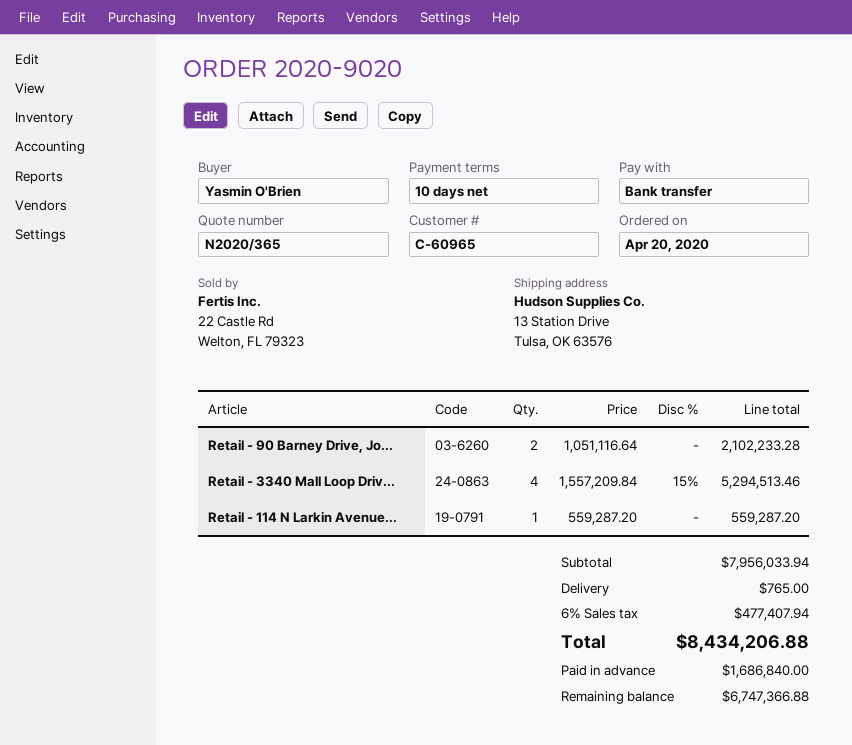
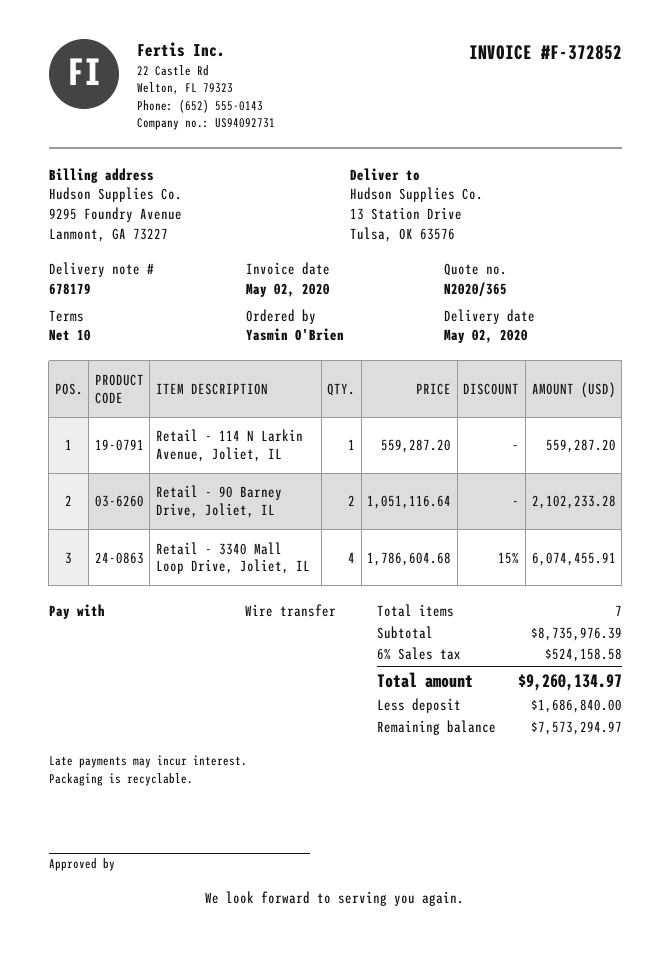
Retail - 3340 Mall Loop Driv...: 4 x 1557209.84 - 15% = 5294513.46 -> 4 x 1786604.68 - 15% = 6074455.91
subtotal: 7956033.94 -> 8735976.39
shipping: 765.00 -> none
tax: 6% = 477407.94 -> 6% = 524158.58
total: 8434206.88 -> 9260134.97
balance: 6747366.88 -> 7573294.97

